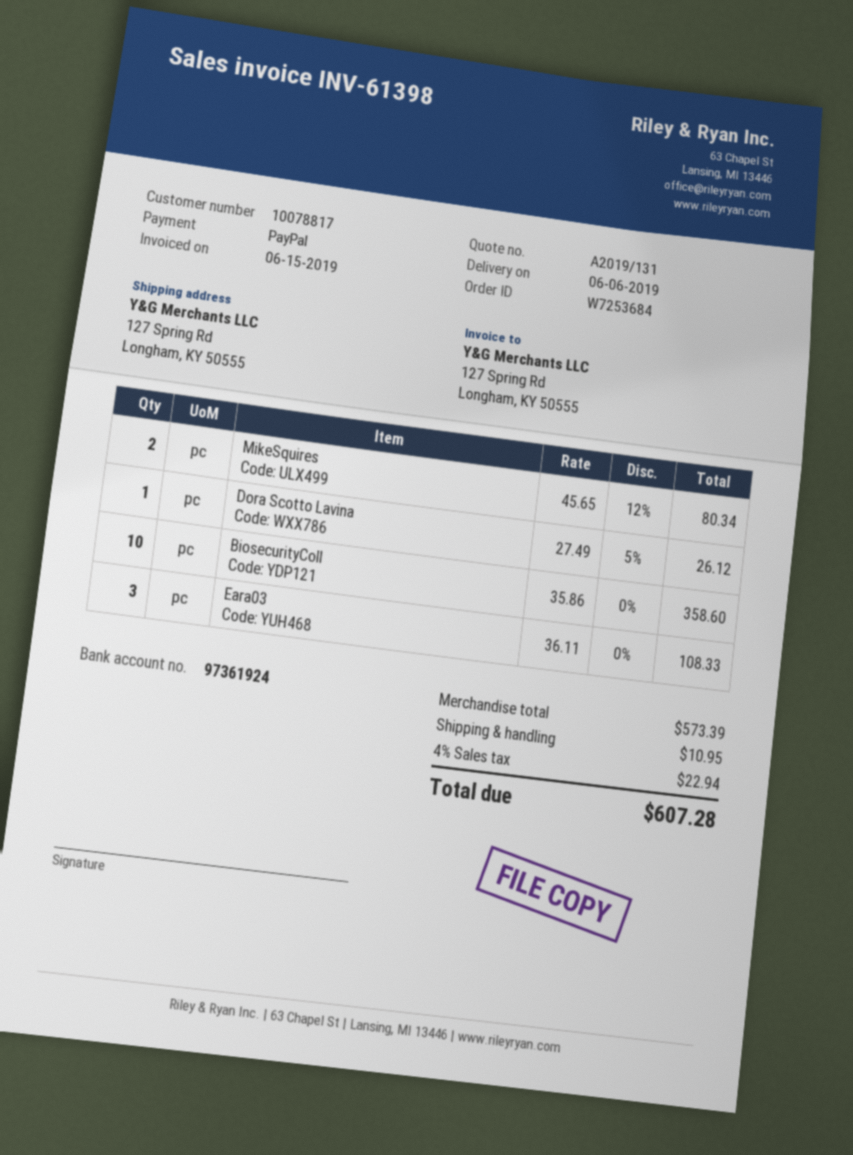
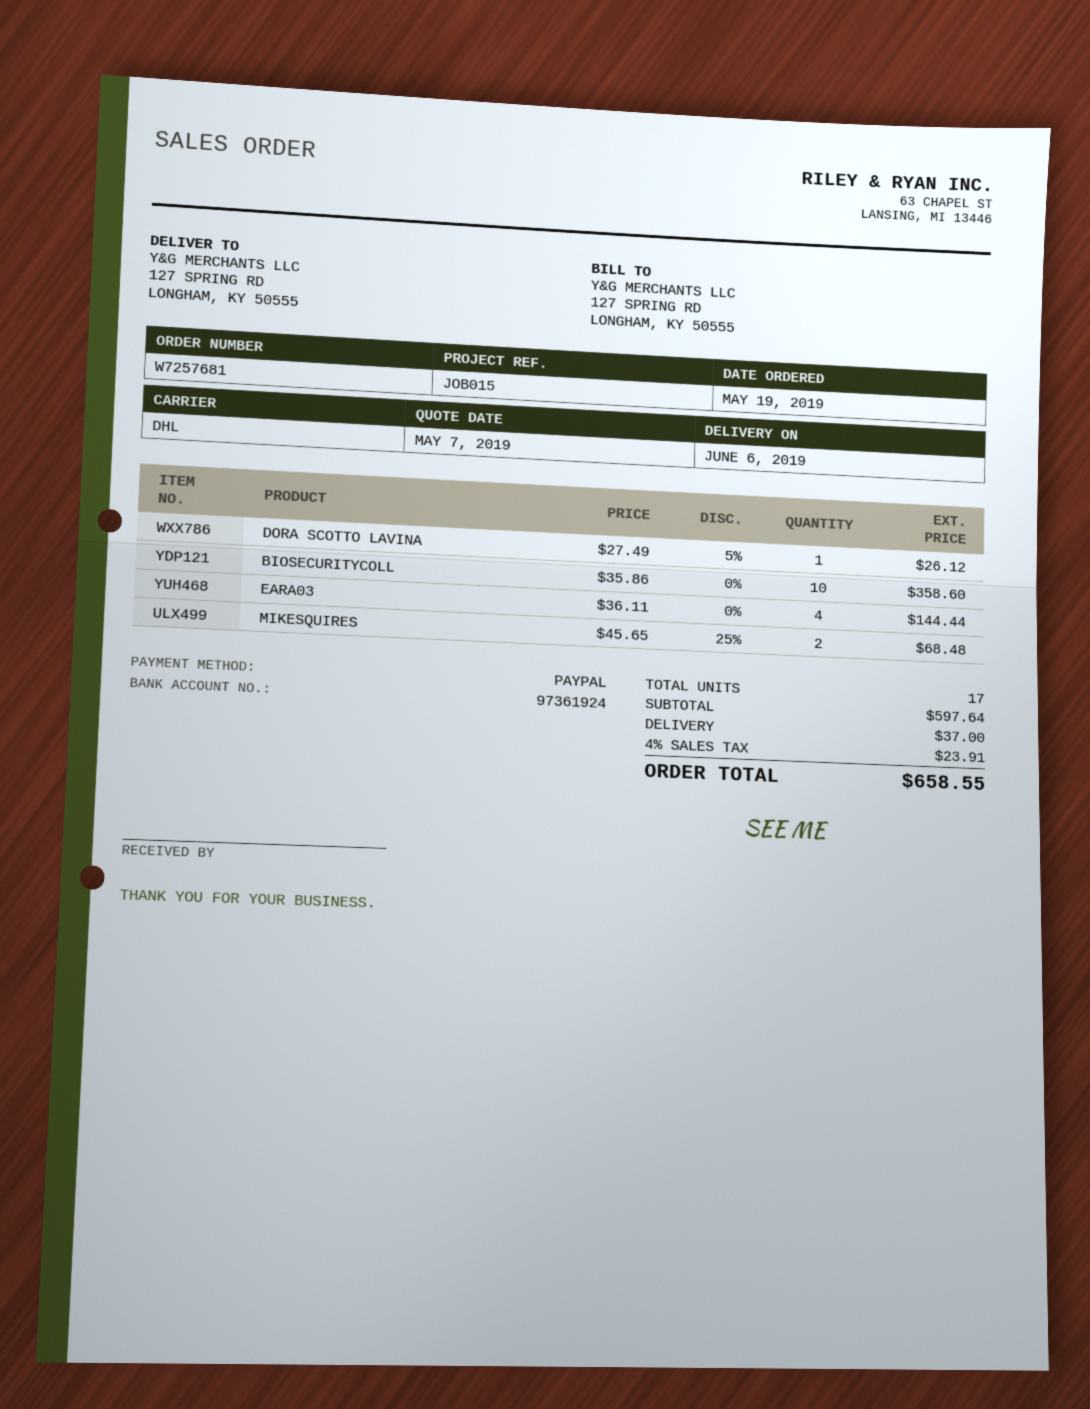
order number: W7253684 -> W7257681
MikeSquires: 2 x 45.65 - 12% = 80.34 -> 2 x 45.65 - 25% = 68.48
Eara03: 3 x 36.11 = 108.33 -> 4 x 36.11 = 144.44
subtotal: 573.39 -> 597.64
shipping: 10.95 -> 37.00
tax: 4% = 22.94 -> 4% = 23.91
total: 607.28 -> 658.55

